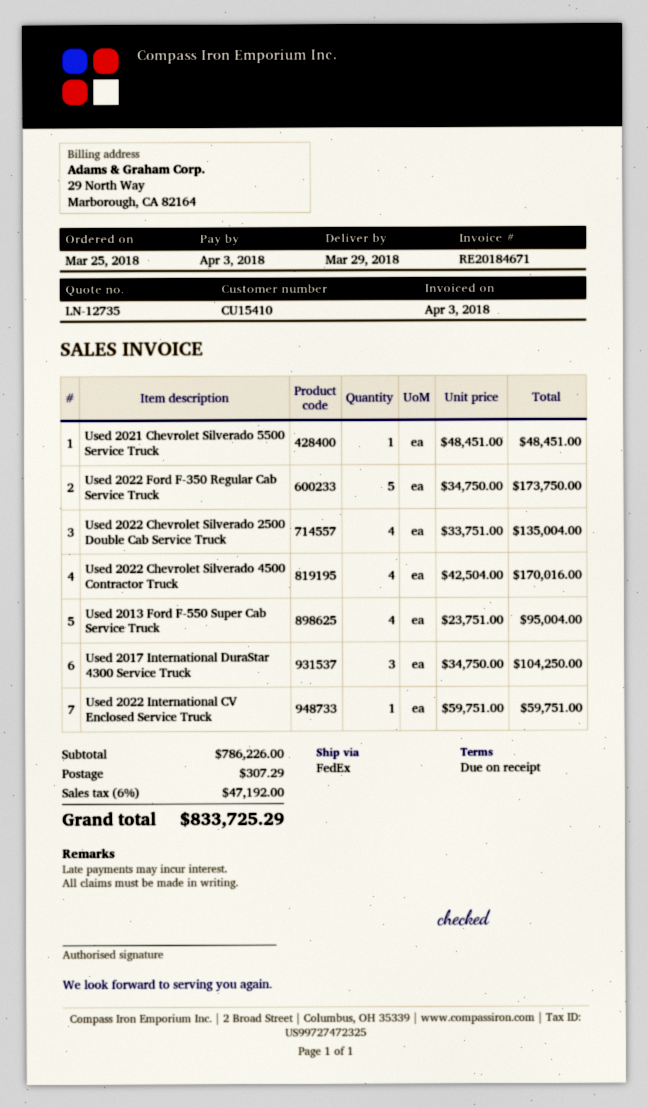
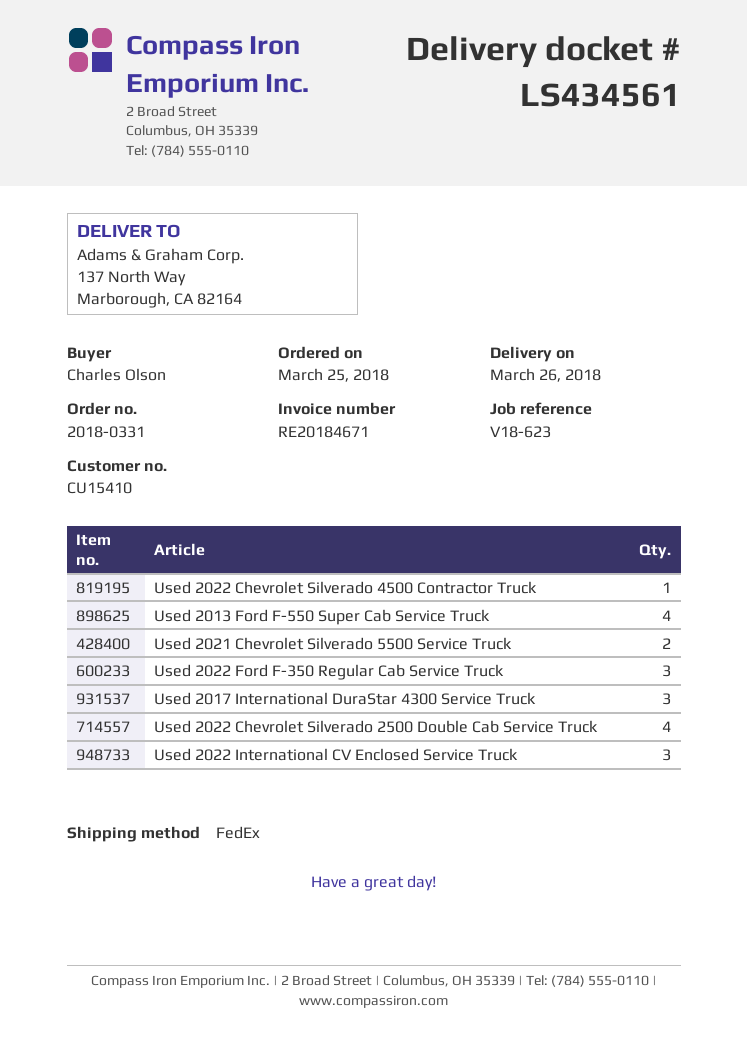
delivery date: 2018-03-29 -> 2018-03-26
Used 2021 Chevrolet Silverado 5500 Service Truck: 1 -> 2
Used 2022 Ford F-350 Regular Cab Service Truck: 5 -> 3
Used 2022 Chevrolet Silverado 4500 Contractor Truck: 4 -> 1
Used 2022 International CV Enclosed Service Truck: 1 -> 3

